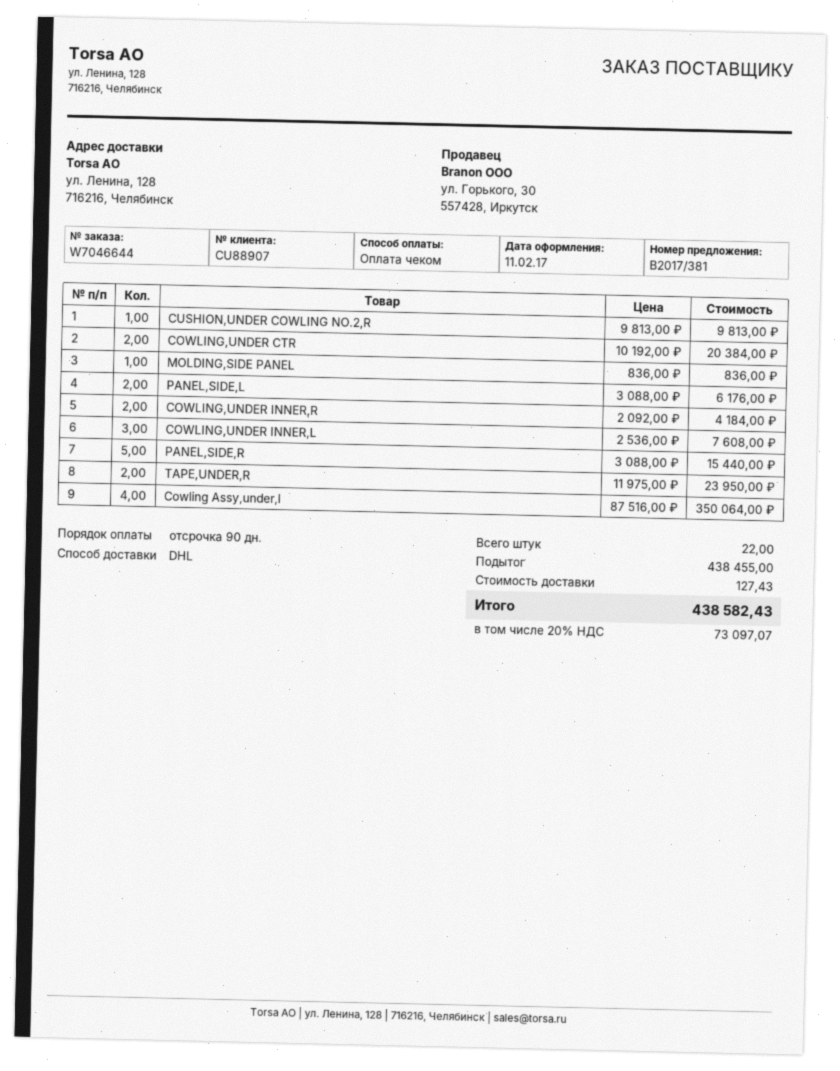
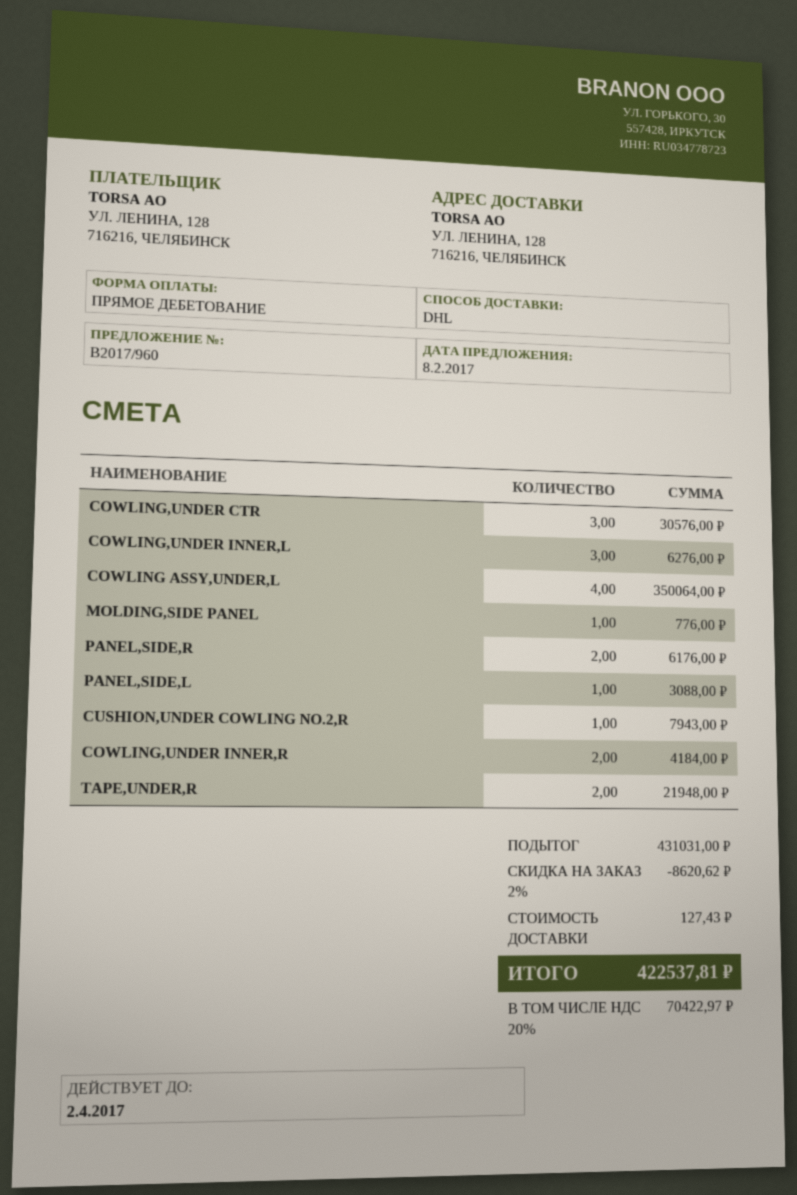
quote number: B2017/381 -> B2017/960
payment method: cheque -> direct debit
CUSHION,UNDER COWLING NO.2,R: 1 for 9813.00 -> 1 for 7943.00
COWLING,UNDER CTR: 2 for 20384.00 -> 3 for 30576.00
MOLDING,SIDE PANEL: 1 for 836.00 -> 1 for 776.00
PANEL,SIDE,L: 2 for 6176.00 -> 1 for 3088.00
COWLING,UNDER INNER,L: 3 for 7608.00 -> 3 for 6276.00
PANEL,SIDE,R: 5 for 15440.00 -> 2 for 6176.00
TAPE,UNDER,R: 2 for 23950.00 -> 2 for 21948.00
subtotal: 438455.00 -> 431031.00
discount: none -> 2% = 8620.62
tax: 20% = 73097.07 -> 20% = 70422.97
total: 438582.43 -> 422537.81

